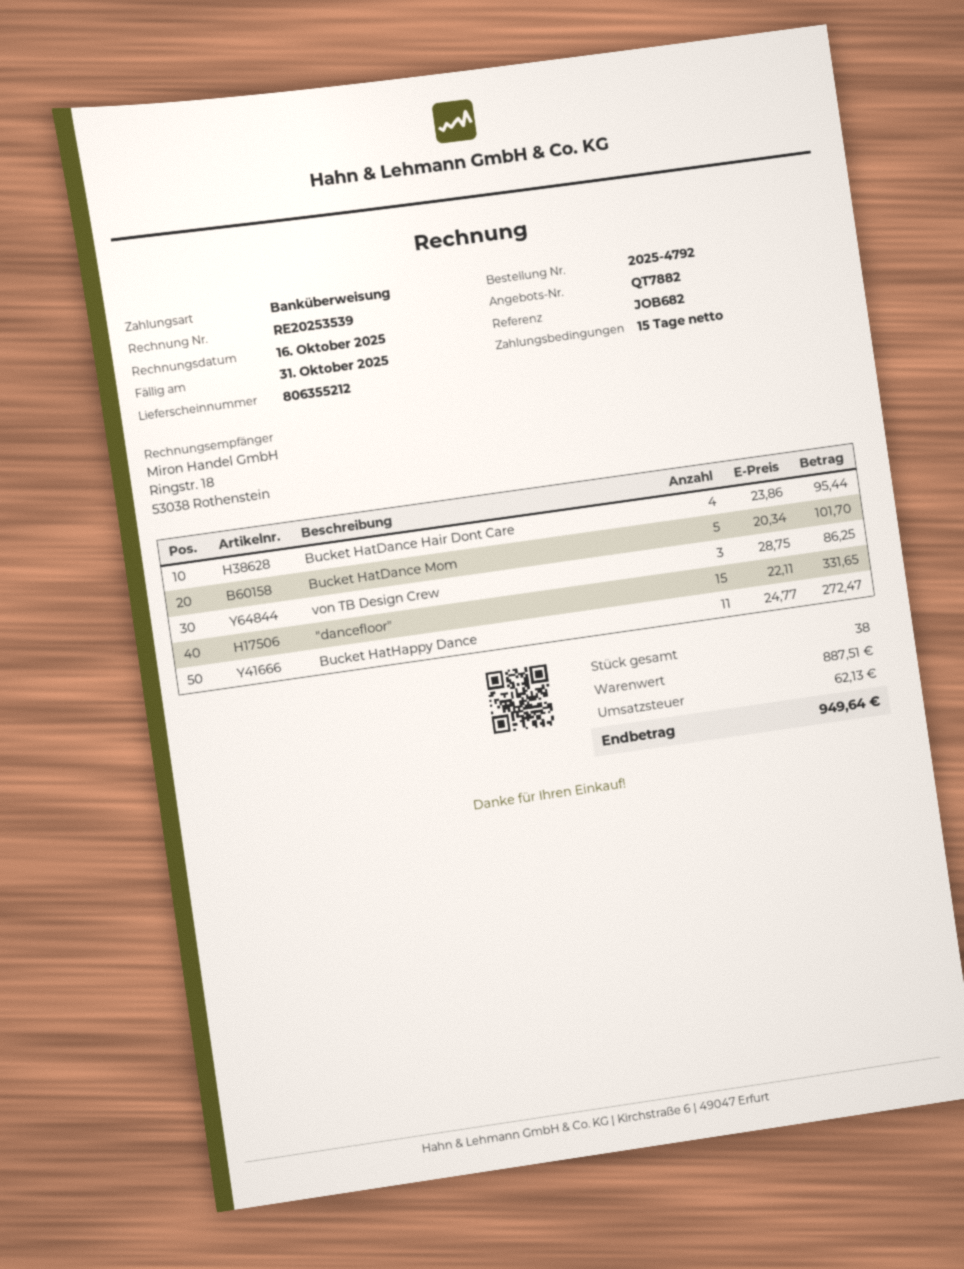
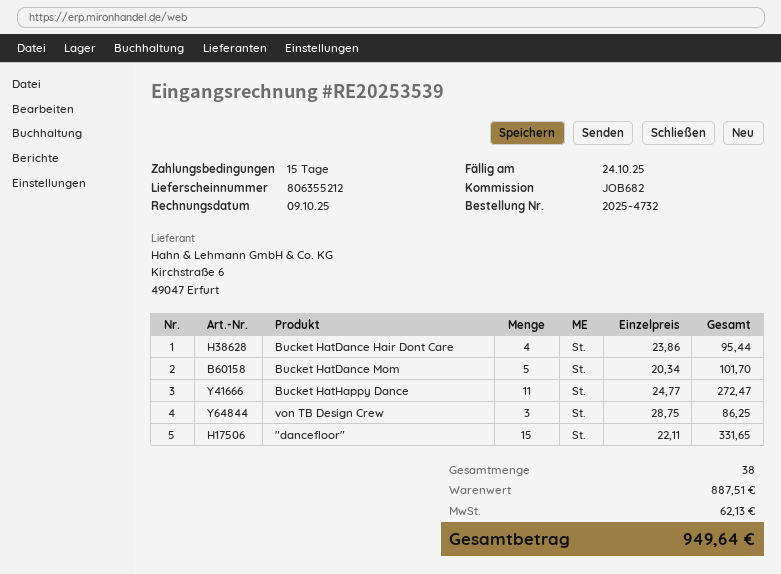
order number: 2025-4792 -> 2025-4732
invoice date: 2025-10-16 -> 2025-10-09
due date: 2025-10-31 -> 2025-10-24

